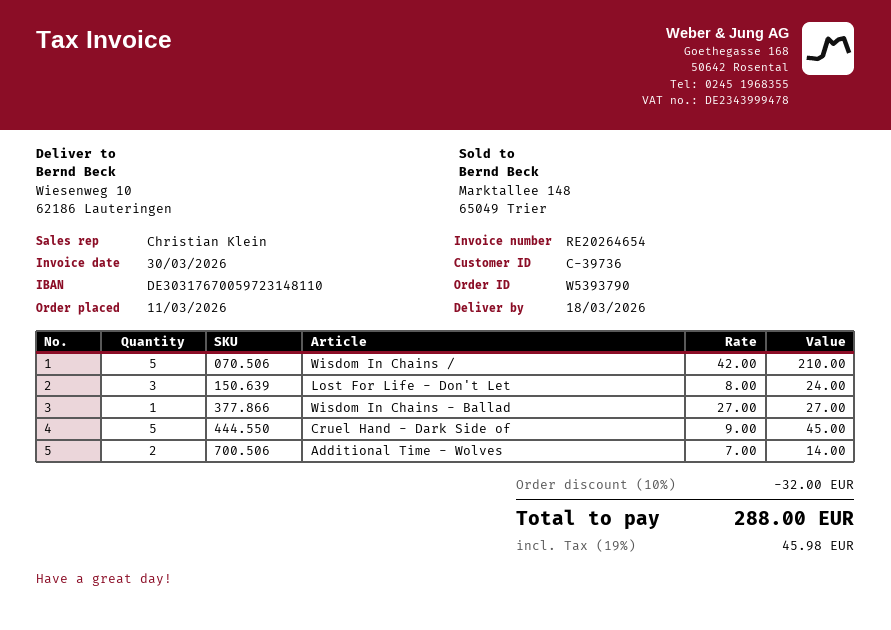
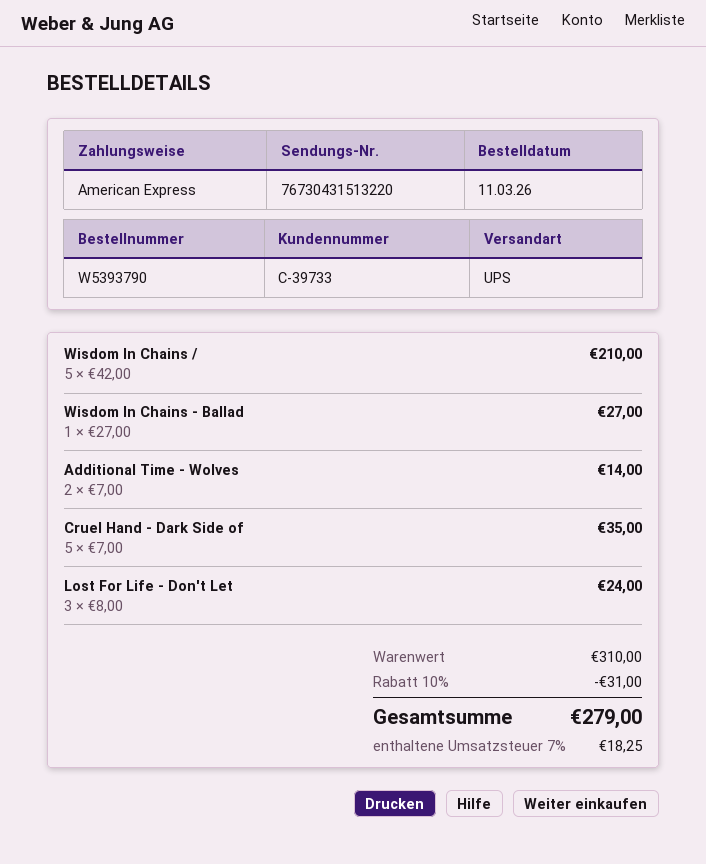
customer number: C-39736 -> C-39733
Cruel Hand - Dark Side of: 5 x 9.00 = 45.00 -> 5 x 7.00 = 35.00
discount: 10% = 32.00 -> 10% = 31.00
tax: 19% = 45.98 -> 7% = 18.25
total: 288.00 -> 279.00

